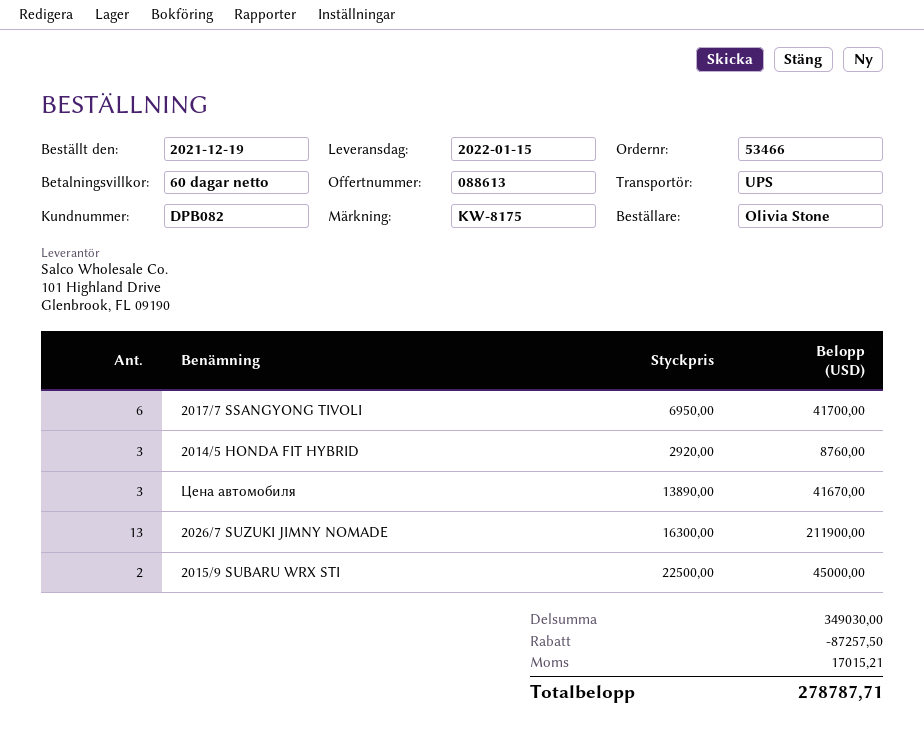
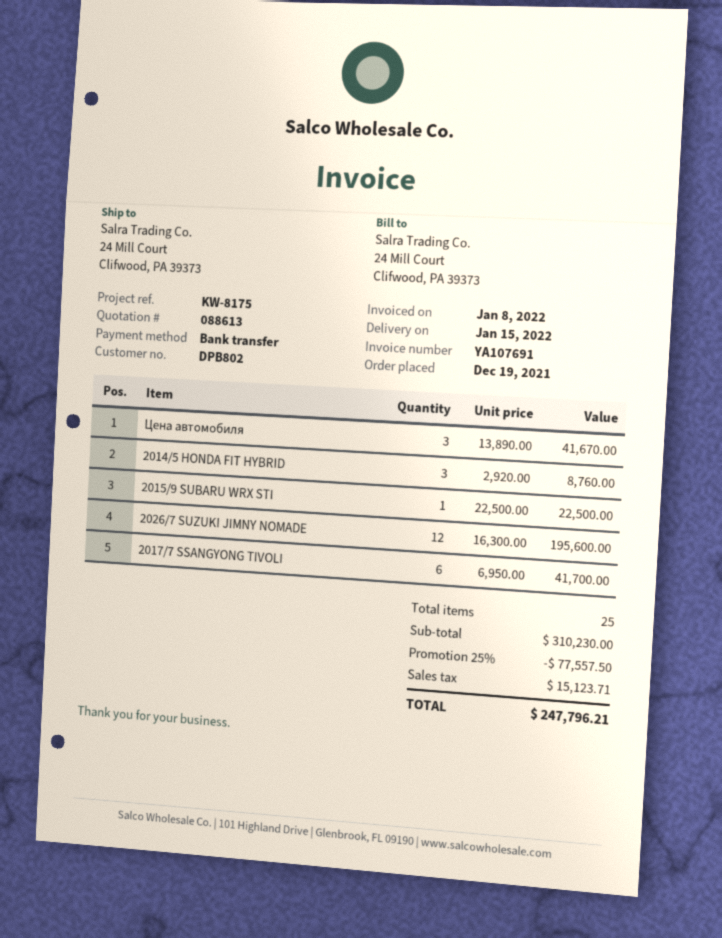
customer number: DPB082 -> DPB802
2026/7 SUZUKI JIMNY NOMADE: 13 x 16300.00 = 211900.00 -> 12 x 16300.00 = 195600.00
2015/9 SUBARU WRX STI: 2 x 22500.00 = 45000.00 -> 1 x 22500.00 = 22500.00
subtotal: 349030.00 -> 310230.00
discount: 87257.50 -> 77557.50
tax: 17015.21 -> 15123.71
total: 278787.71 -> 247796.21

